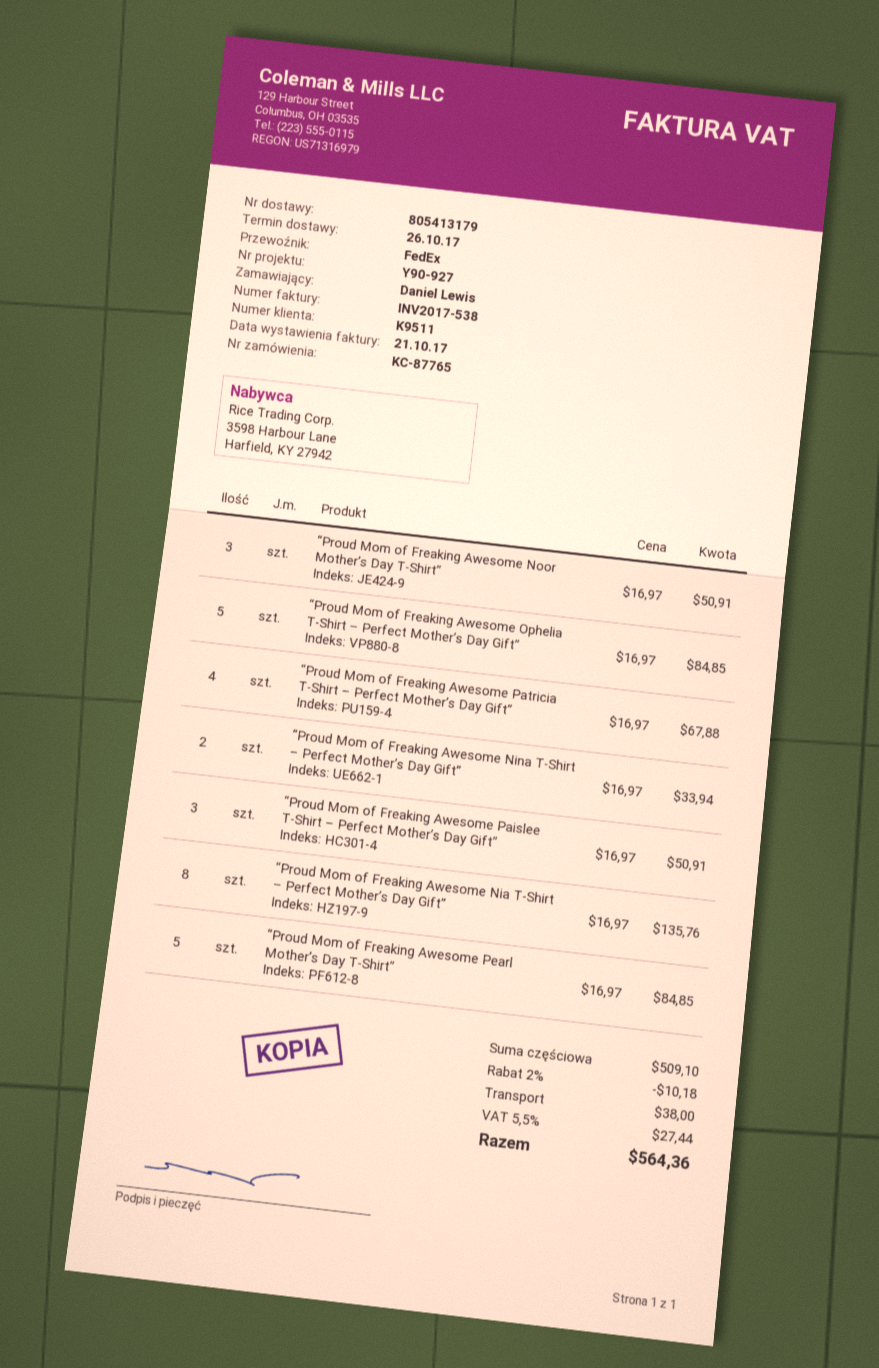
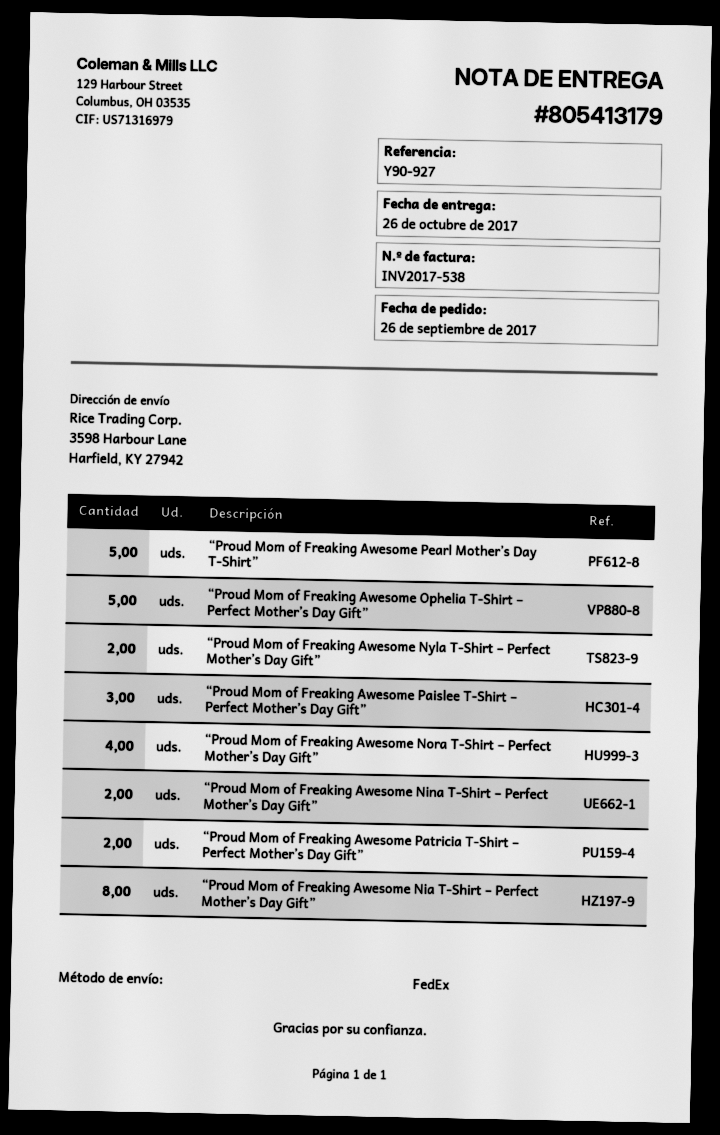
“Proud Mom of Freaking Awesome Noor Mother’s Day T-Shirt”: 3 -> none
“Proud Mom of Freaking Awesome Patricia T-Shirt – Perfect Mother’s Day Gift”: 4 -> 2
“Proud Mom of Freaking Awesome Nyla T-Shirt – Perfect Mother’s Day Gift”: none -> 2
“Proud Mom of Freaking Awesome Nora T-Shirt – Perfect Mother’s Day Gift”: none -> 4

